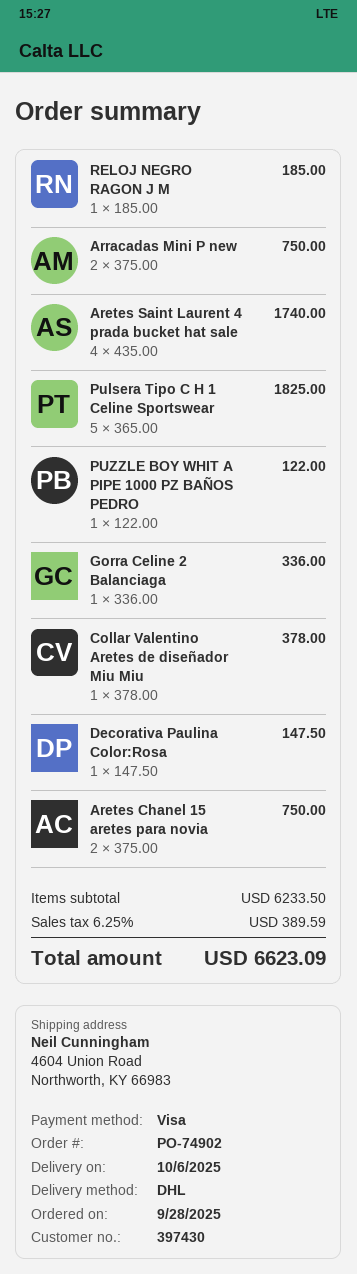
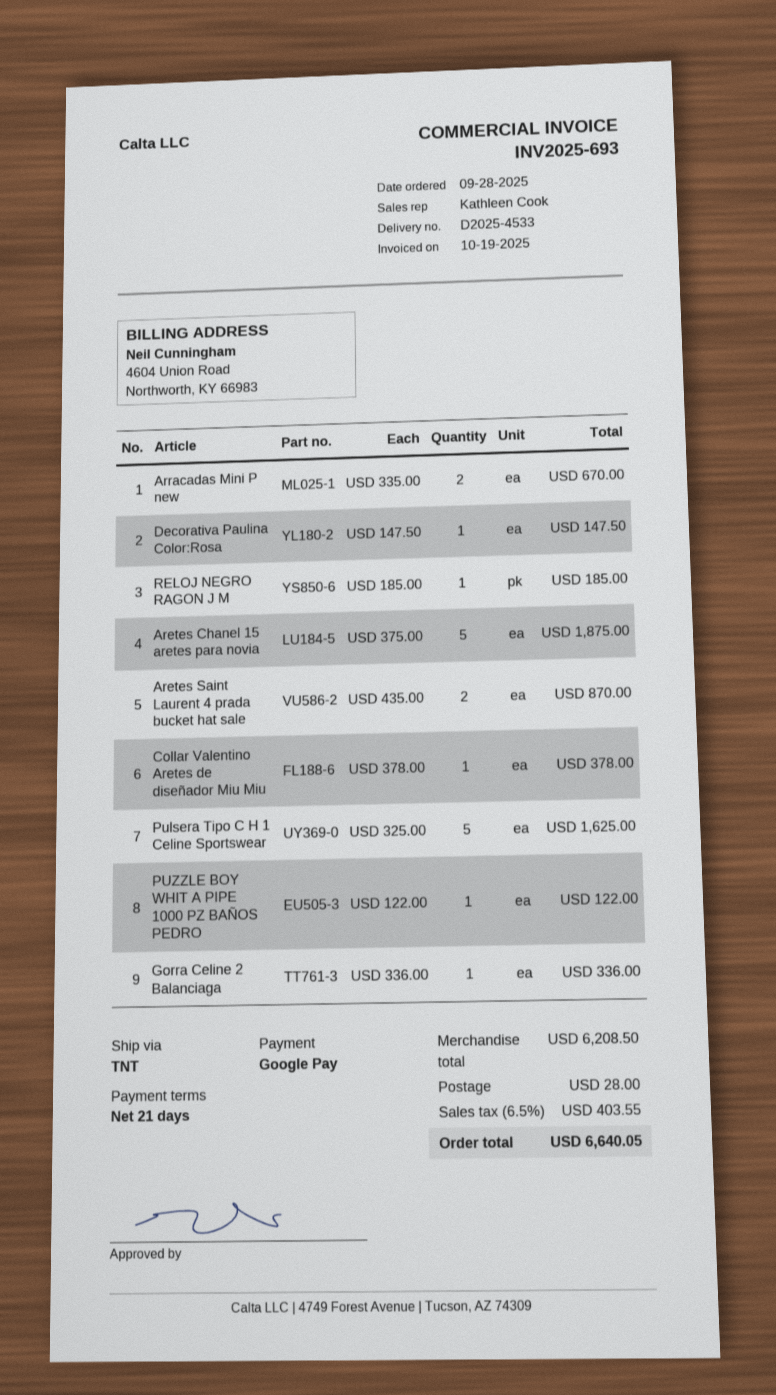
payment method: Visa -> Google Pay
shipping method: DHL -> TNT
Arracadas Mini P new: 2 x 375.00 = 750.00 -> 2 x 335.00 = 670.00
Aretes Saint Laurent 4 prada bucket hat sale: 4 x 435.00 = 1740.00 -> 2 x 435.00 = 870.00
Pulsera Tipo C H 1 Celine Sportswear: 5 x 365.00 = 1825.00 -> 5 x 325.00 = 1625.00
Aretes Chanel 15 aretes para novia: 2 x 375.00 = 750.00 -> 5 x 375.00 = 1875.00
subtotal: 6233.50 -> 6208.50
shipping: none -> 28.00
tax: 6.25% = 389.59 -> 6.5% = 403.55
total: 6623.09 -> 6640.05

